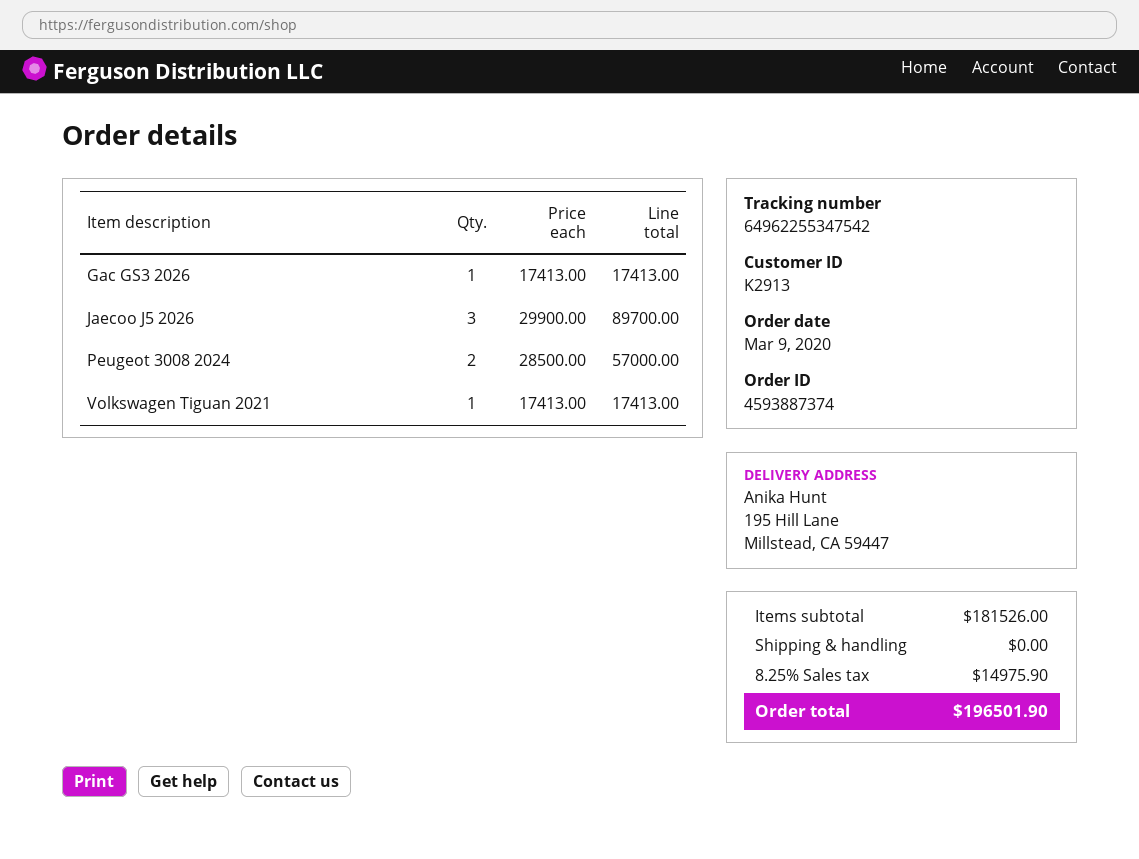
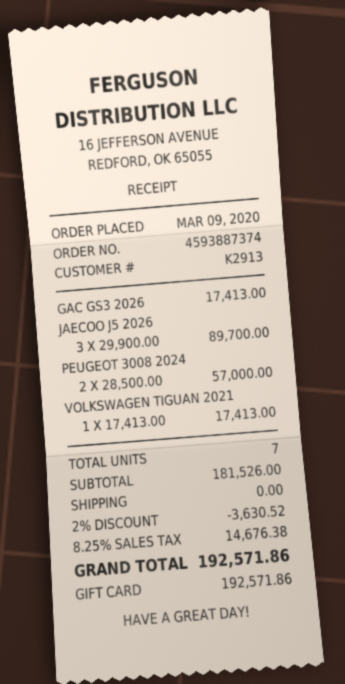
discount: none -> 2% = 3630.52
tax: 8.25% = 14975.90 -> 8.25% = 14676.38
total: 196501.90 -> 192571.86

